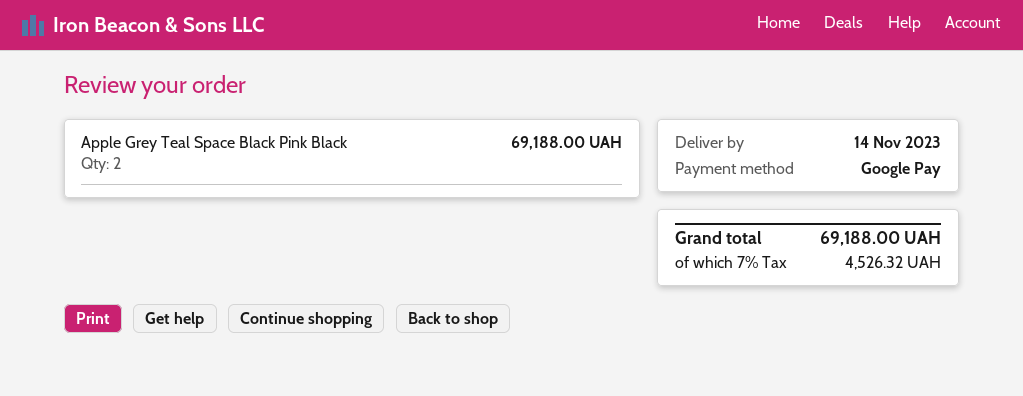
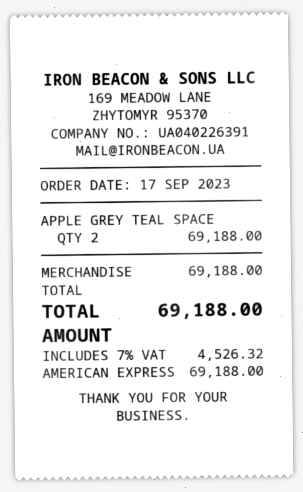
payment method: Google Pay -> American Express

